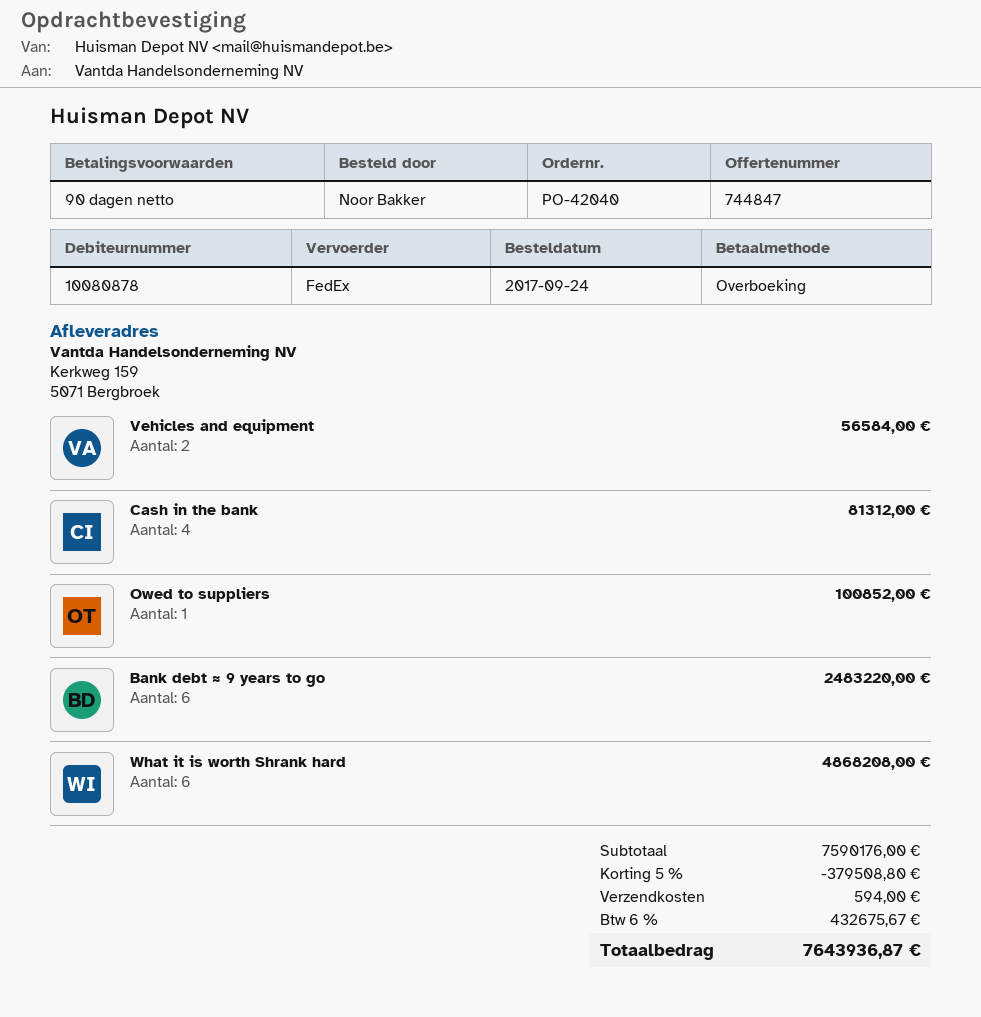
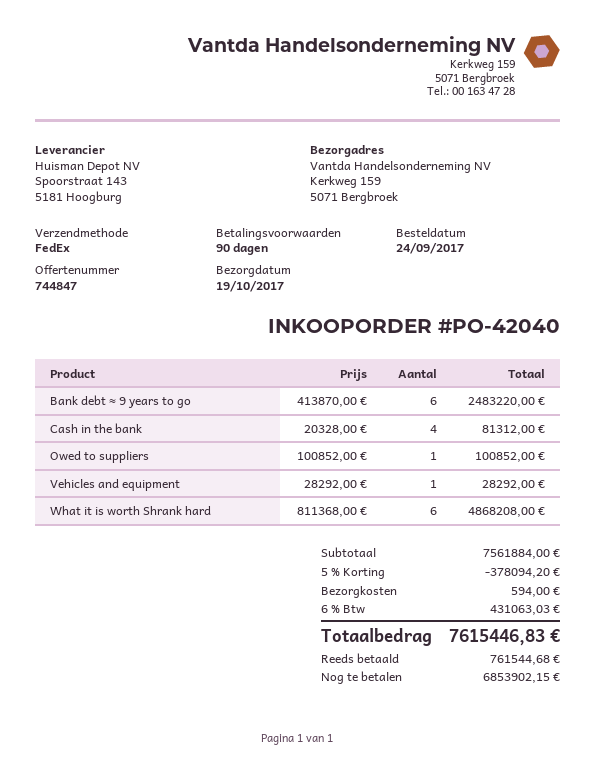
Vehicles and equipment: 2 for 56584.00 -> 1 for 28292.00
subtotal: 7590176.00 -> 7561884.00
discount: 5% = 379508.80 -> 5% = 378094.20
tax: 6% = 432675.67 -> 6% = 431063.03
total: 7643936.87 -> 7615446.83

